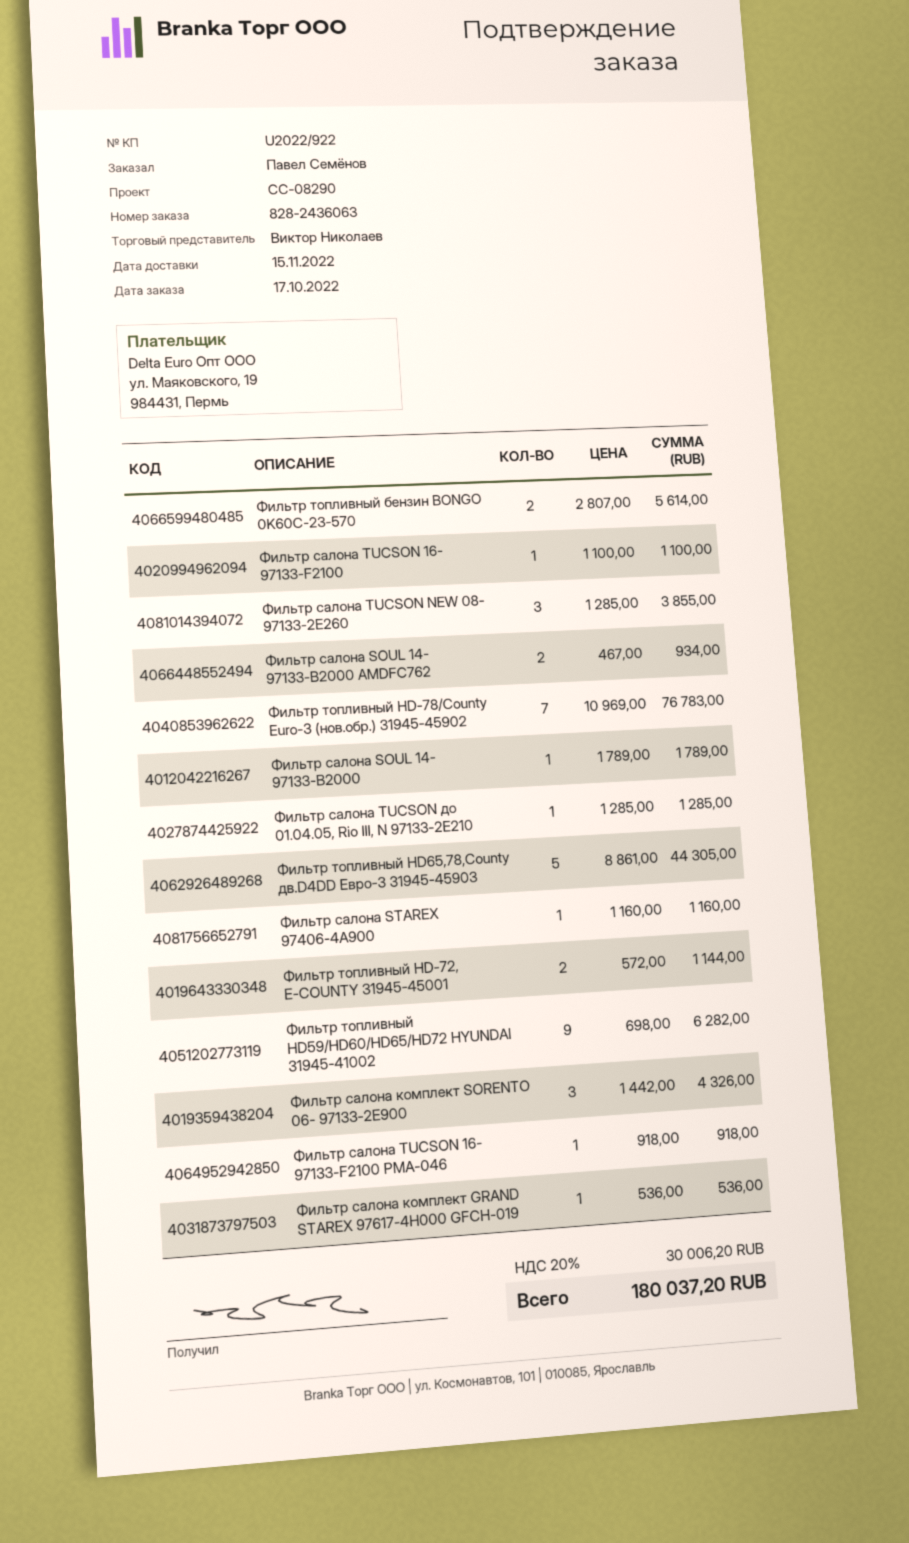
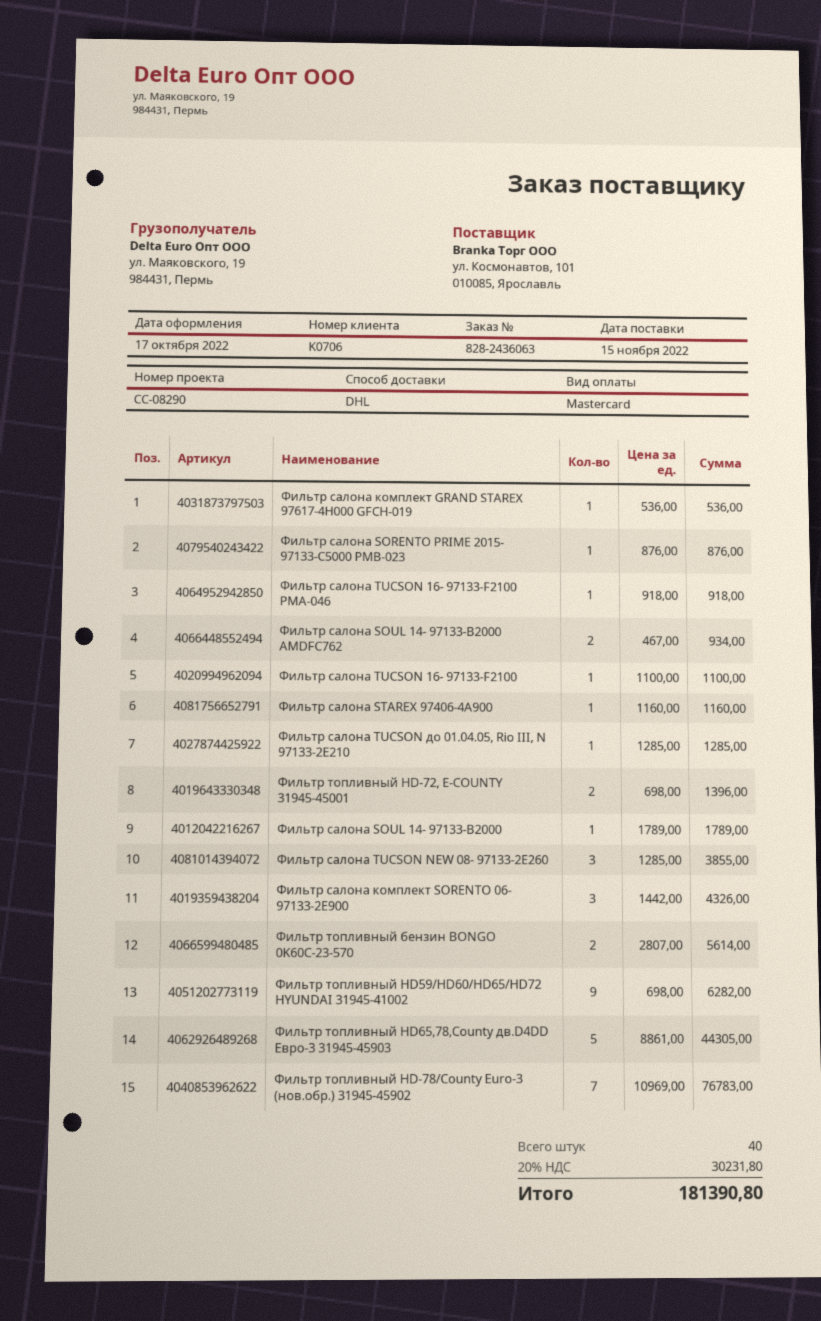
Фильтр топливный HD-72, E-COUNTY 31945-45001: 2 x 572.00 = 1144.00 -> 2 x 698.00 = 1396.00
Фильтр салона SORENTO PRIME 2015- 97133-C5000 PMB-023: none -> 1 x 876.00 = 876.00
tax: 20% = 30006.20 -> 20% = 30231.80
total: 180037.20 -> 181390.80

